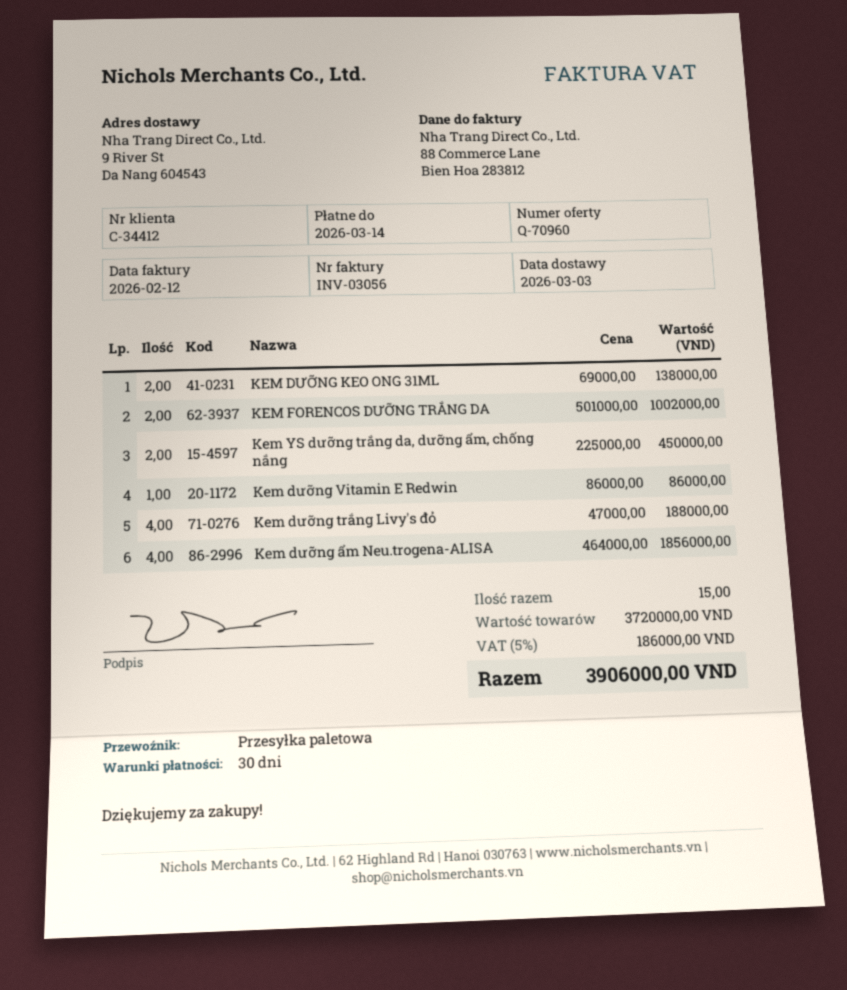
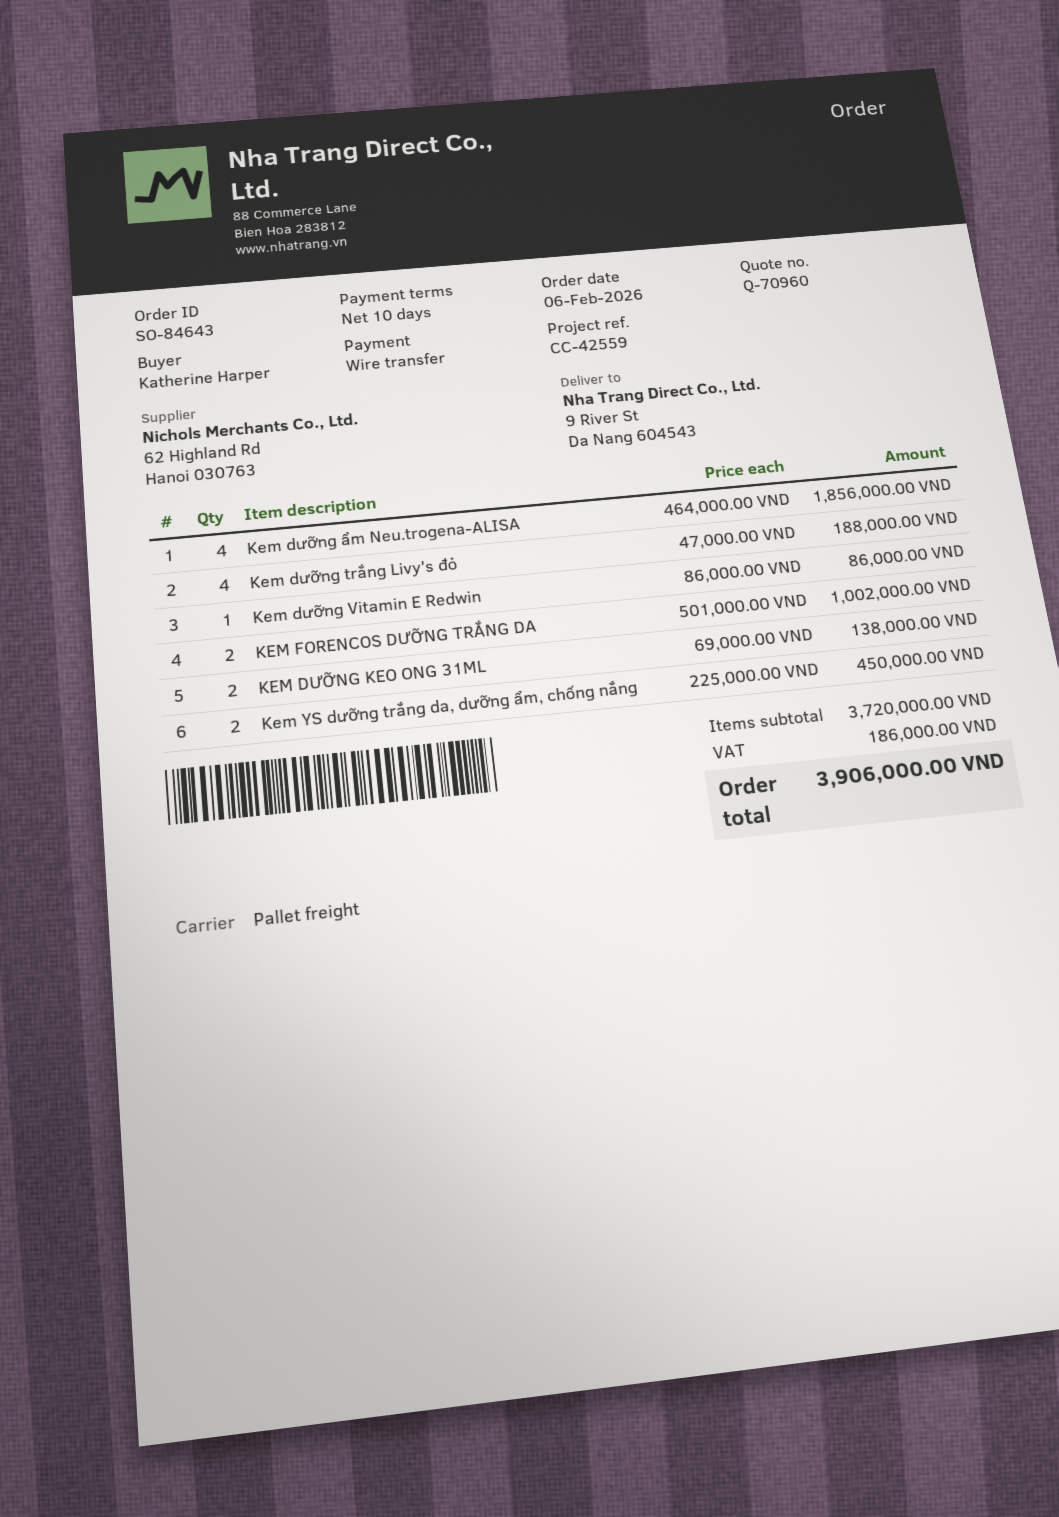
payment terms: 30 days -> 10 days

